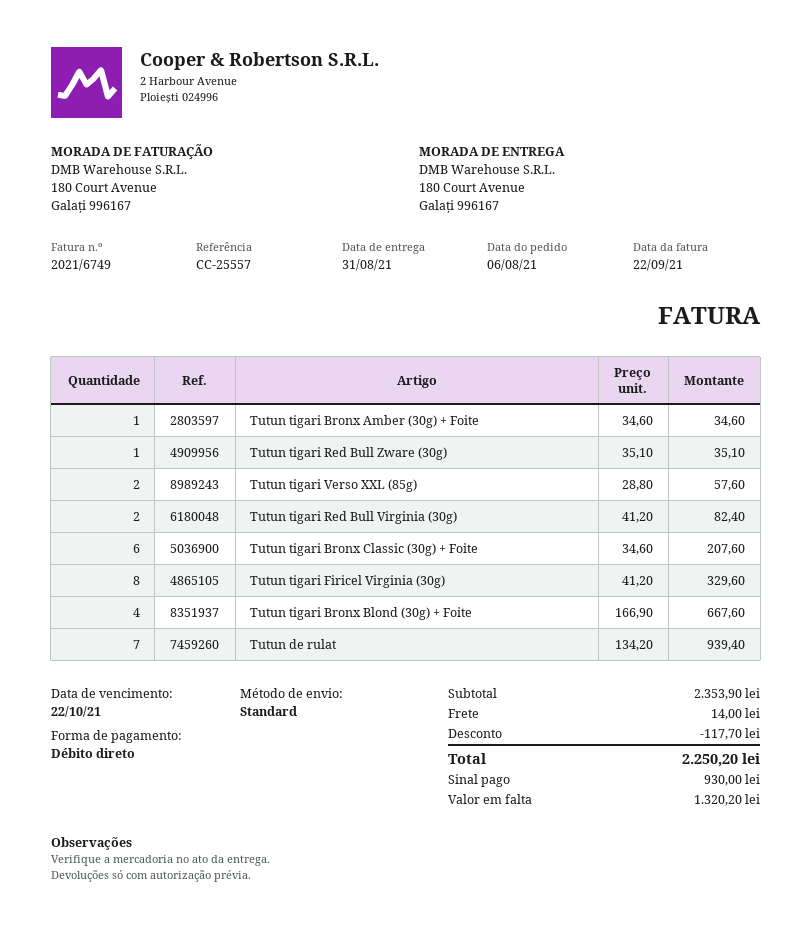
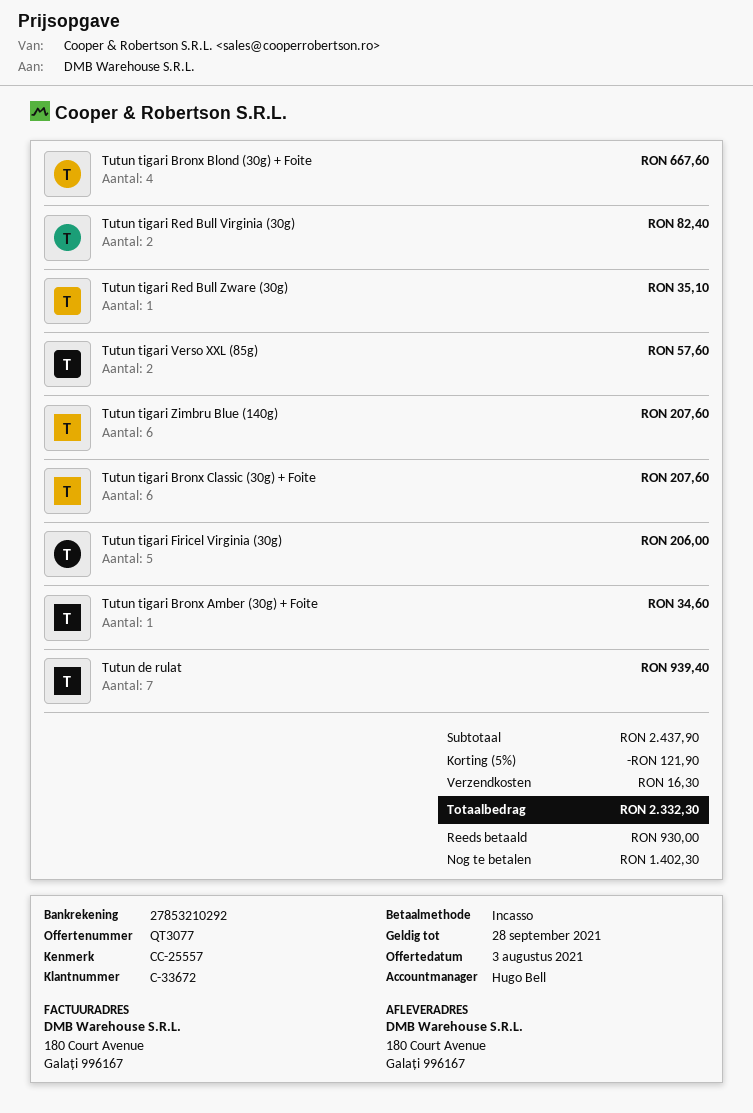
Tutun tigari Firicel Virginia (30g): 8 for 329.60 -> 5 for 206.00
Tutun tigari Zimbru Blue (140g): none -> 6 for 207.60
subtotal: 2353.90 -> 2437.90
discount: 117.70 -> 121.90
shipping: 14.00 -> 16.30
total: 2250.20 -> 2332.30
balance: 1320.20 -> 1402.30

